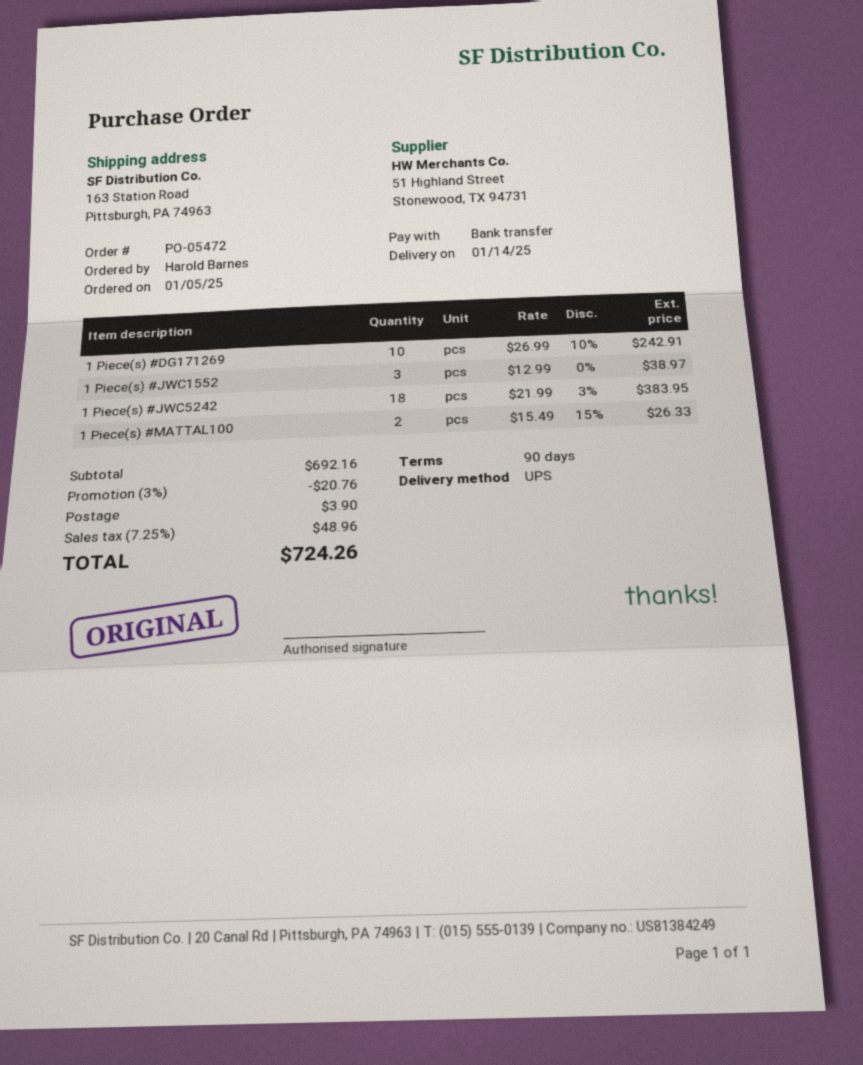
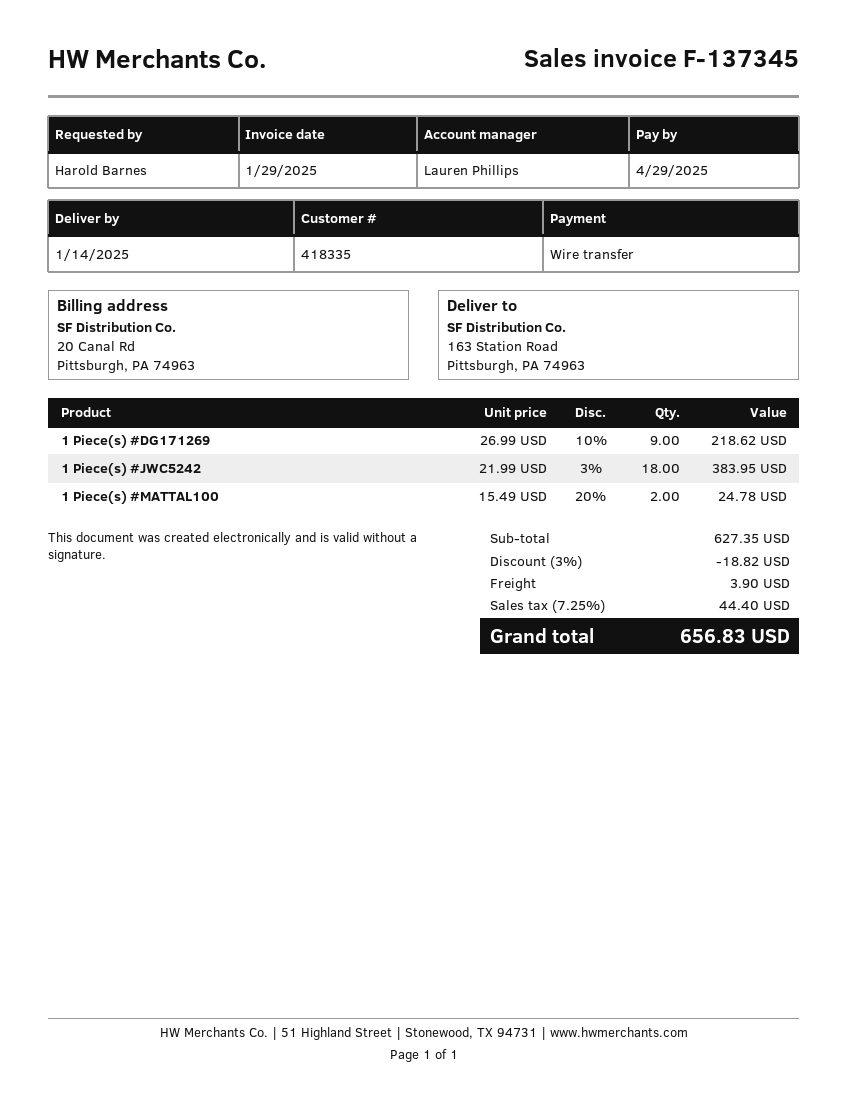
1 Piece(s) #DG171269: 10 x 26.99 - 10% = 242.91 -> 9 x 26.99 - 10% = 218.62
1 Piece(s) #JWC1552: 3 x 12.99 = 38.97 -> none
1 Piece(s) #MATTAL100: 2 x 15.49 - 15% = 26.33 -> 2 x 15.49 - 20% = 24.78
subtotal: 692.16 -> 627.35
discount: 3% = 20.76 -> 3% = 18.82
tax: 7.25% = 48.96 -> 7.25% = 44.40
total: 724.26 -> 656.83

